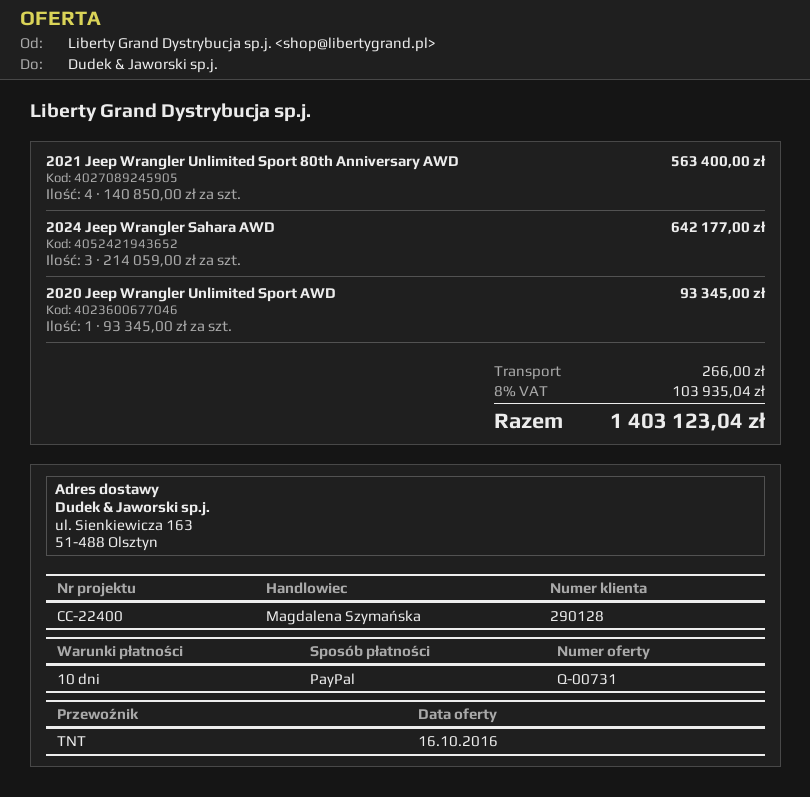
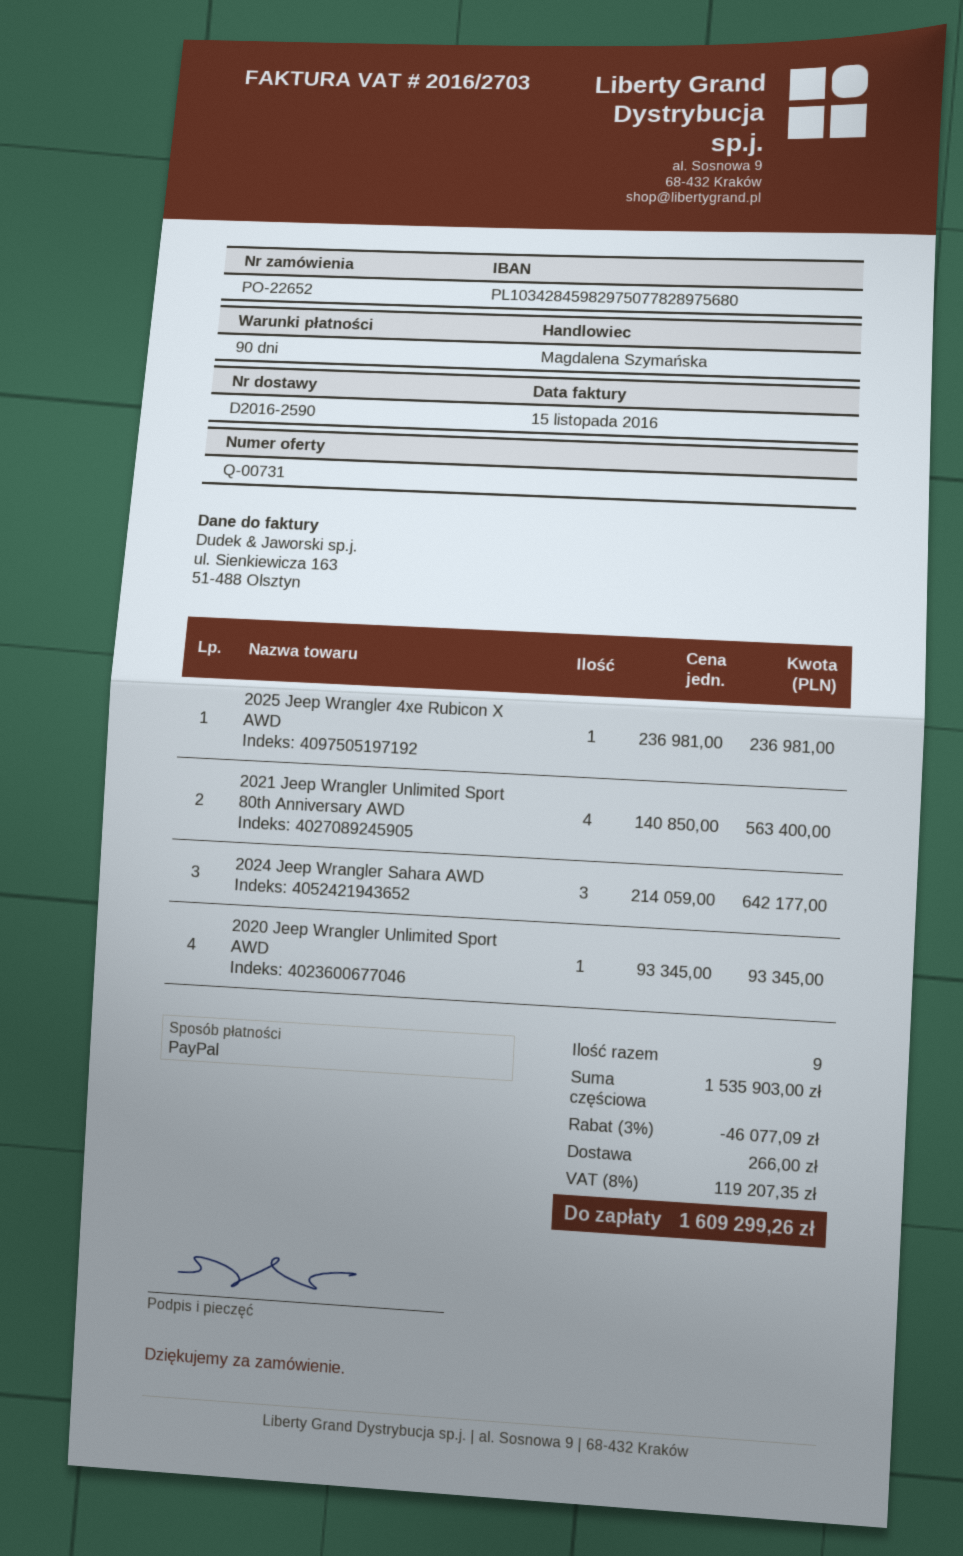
payment terms: 10 days -> 90 days
2025 Jeep Wrangler 4xe Rubicon X AWD: none -> 1 x 236981.00 = 236981.00
discount: none -> 3% = 46077.09
tax: 8% = 103935.04 -> 8% = 119207.35
total: 1403123.04 -> 1609299.26

